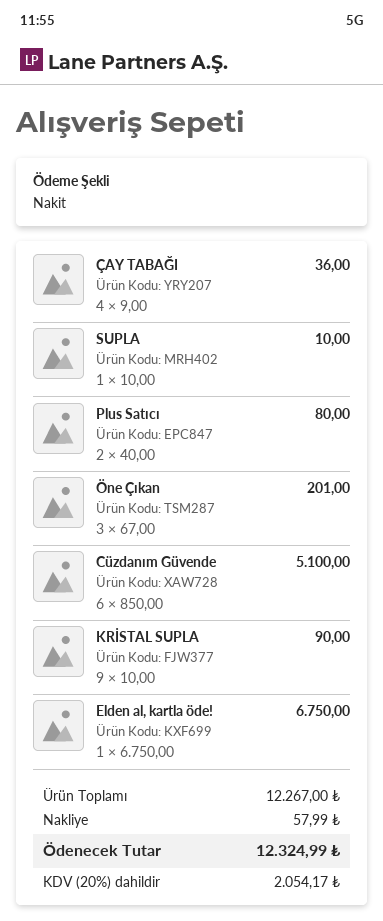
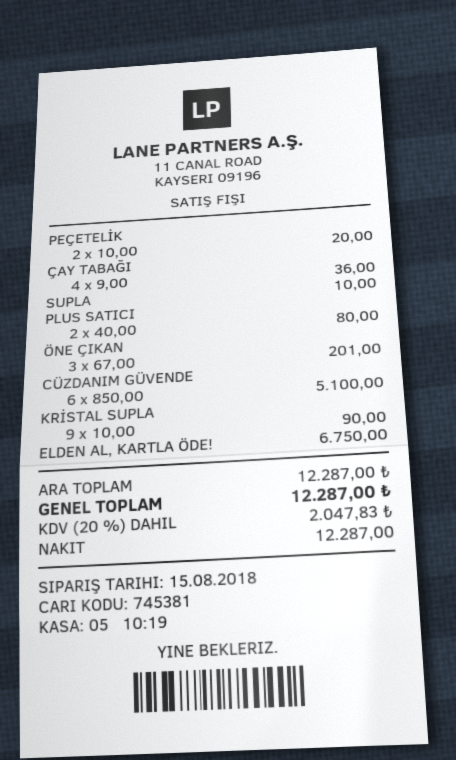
PEÇETELİK: none -> 2 x 10.00 = 20.00
subtotal: 12267.00 -> 12287.00
shipping: 57.99 -> none
tax: 20% = 2054.17 -> 20% = 2047.83
total: 12324.99 -> 12287.00

